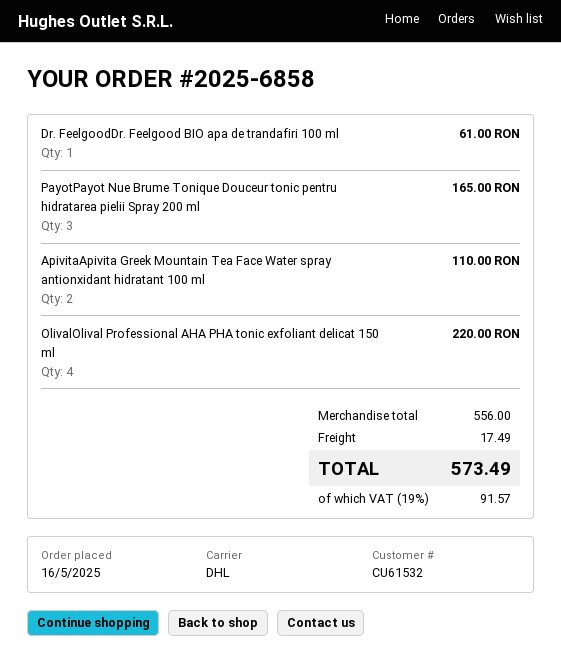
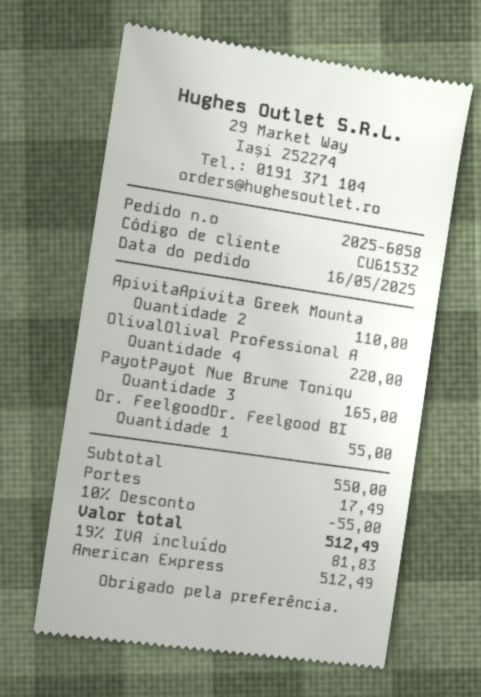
Dr. FeelgoodDr. Feelgood BIO apa de trandafiri 100 ml: 1 for 61.00 -> 1 for 55.00
subtotal: 556.00 -> 550.00
discount: none -> 10% = 55.00
tax: 19% = 91.57 -> 19% = 81.83
total: 573.49 -> 512.49

